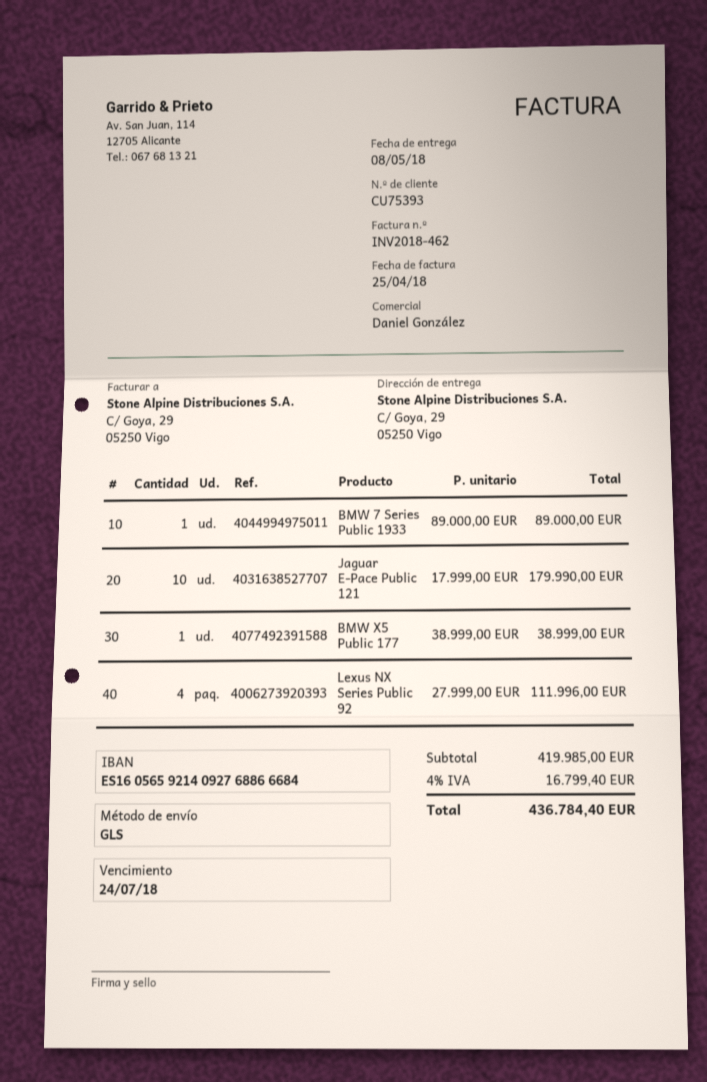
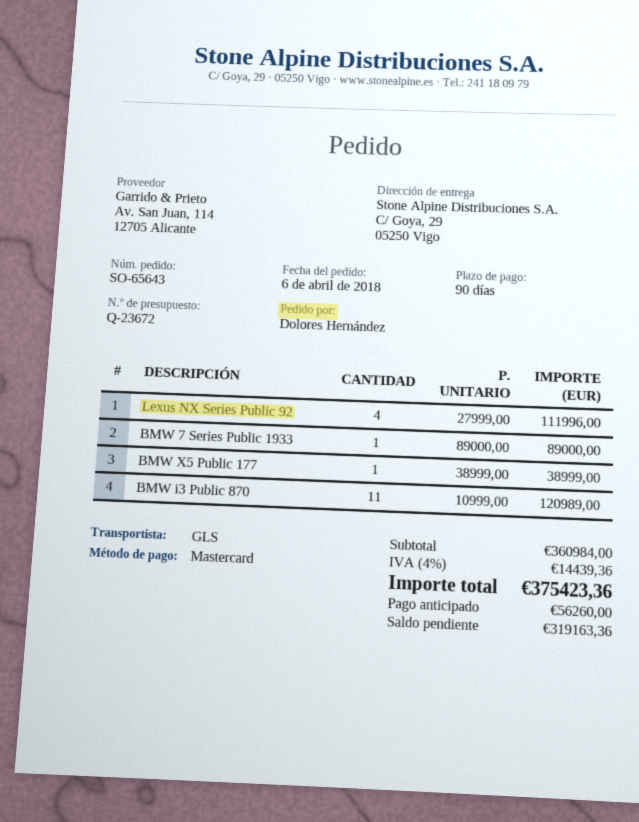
Jaguar E-Pace Public 121: 10 x 17999.00 = 179990.00 -> none
BMW i3 Public 870: none -> 11 x 10999.00 = 120989.00
subtotal: 419985.00 -> 360984.00
tax: 4% = 16799.40 -> 4% = 14439.36
total: 436784.40 -> 375423.36

